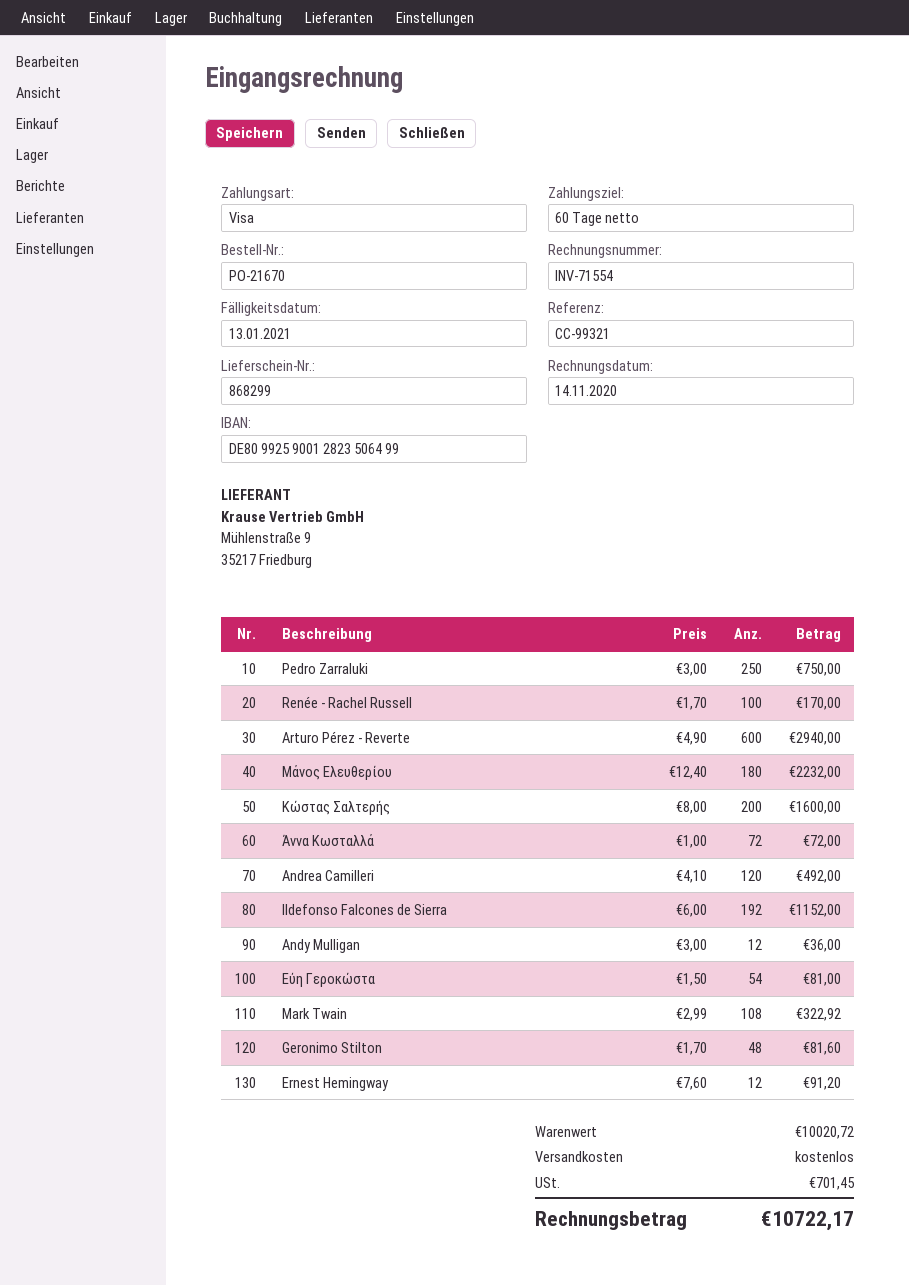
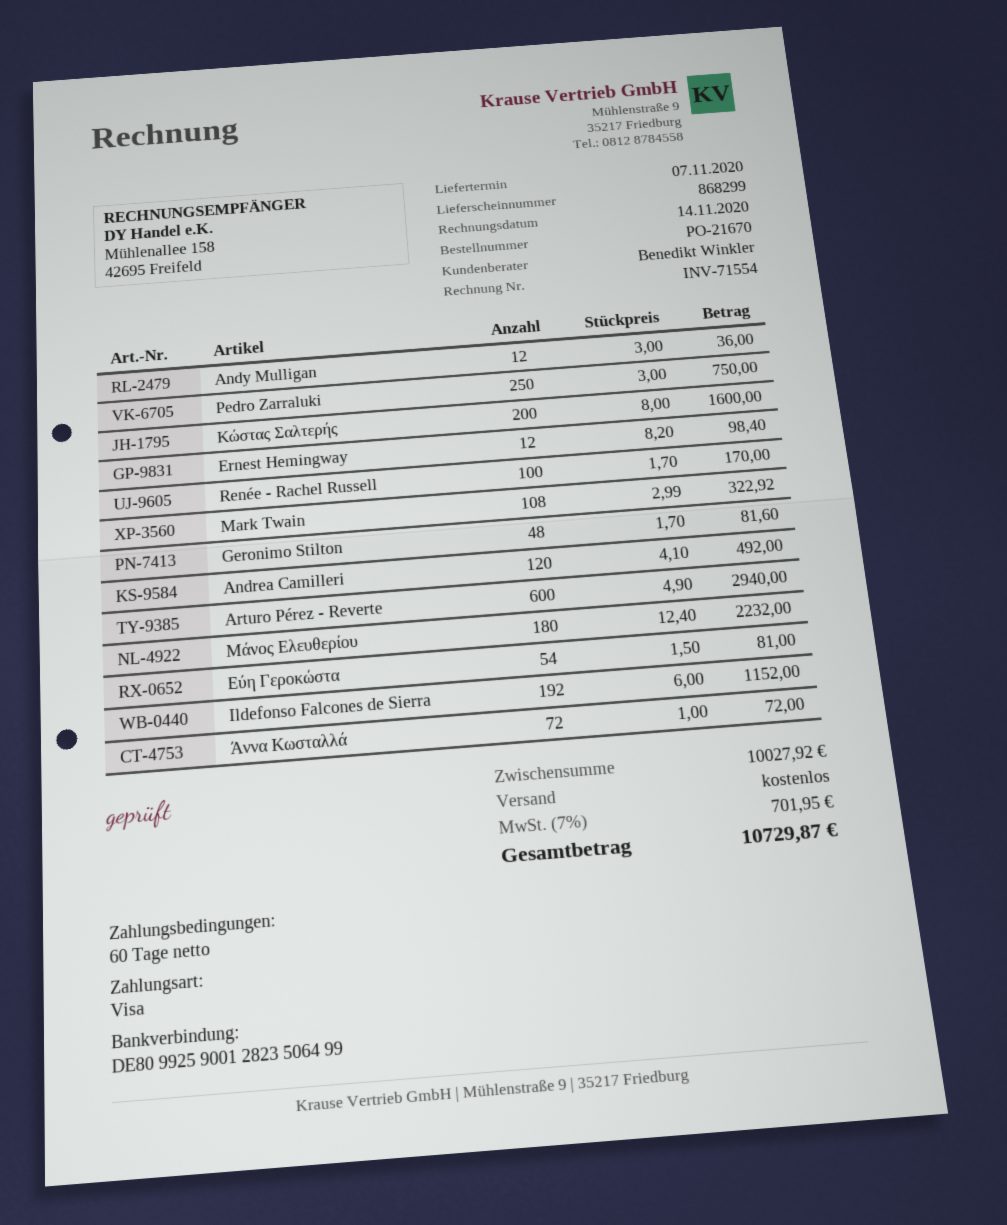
Ernest Hemingway: 12 x 7.60 = 91.20 -> 12 x 8.20 = 98.40
subtotal: 10020.72 -> 10027.92
tax: 701.45 -> 701.95
total: 10722.17 -> 10729.87

